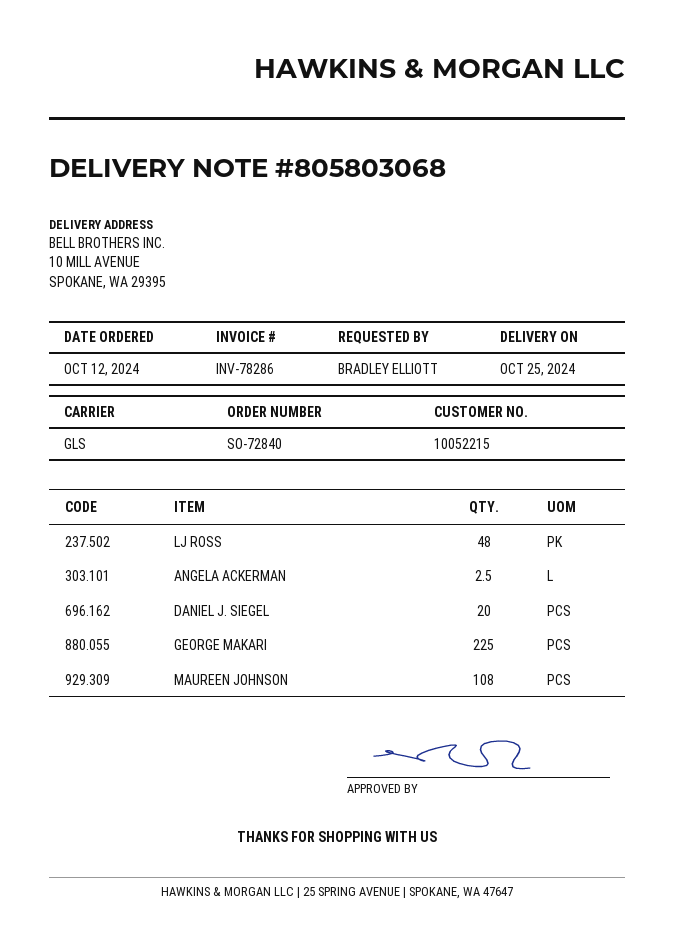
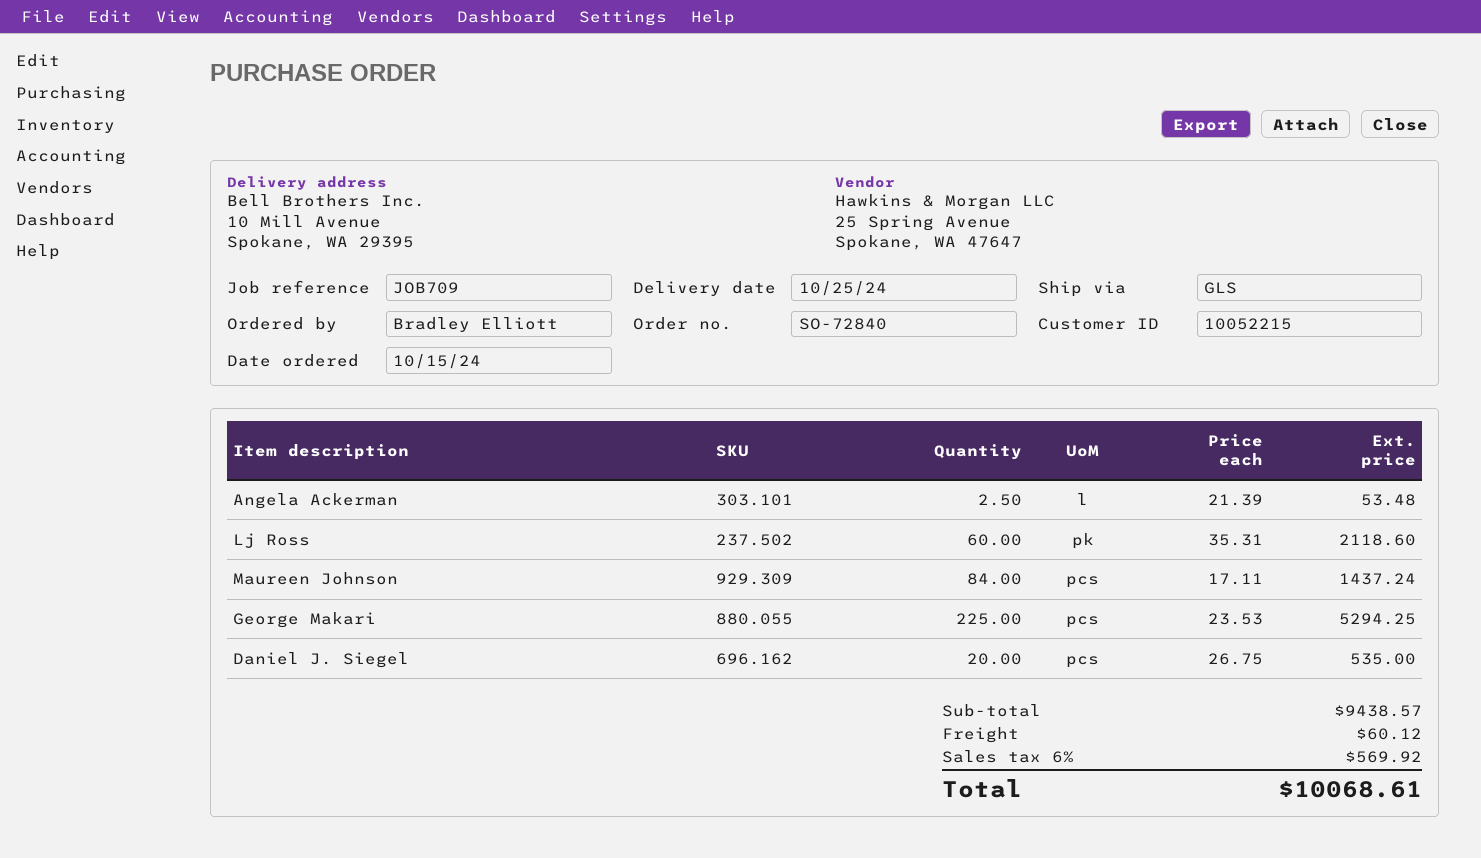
order date: 2024-10-12 -> 2024-10-15
LJ ROSS: 48 -> 60
MAUREEN JOHNSON: 108 -> 84

